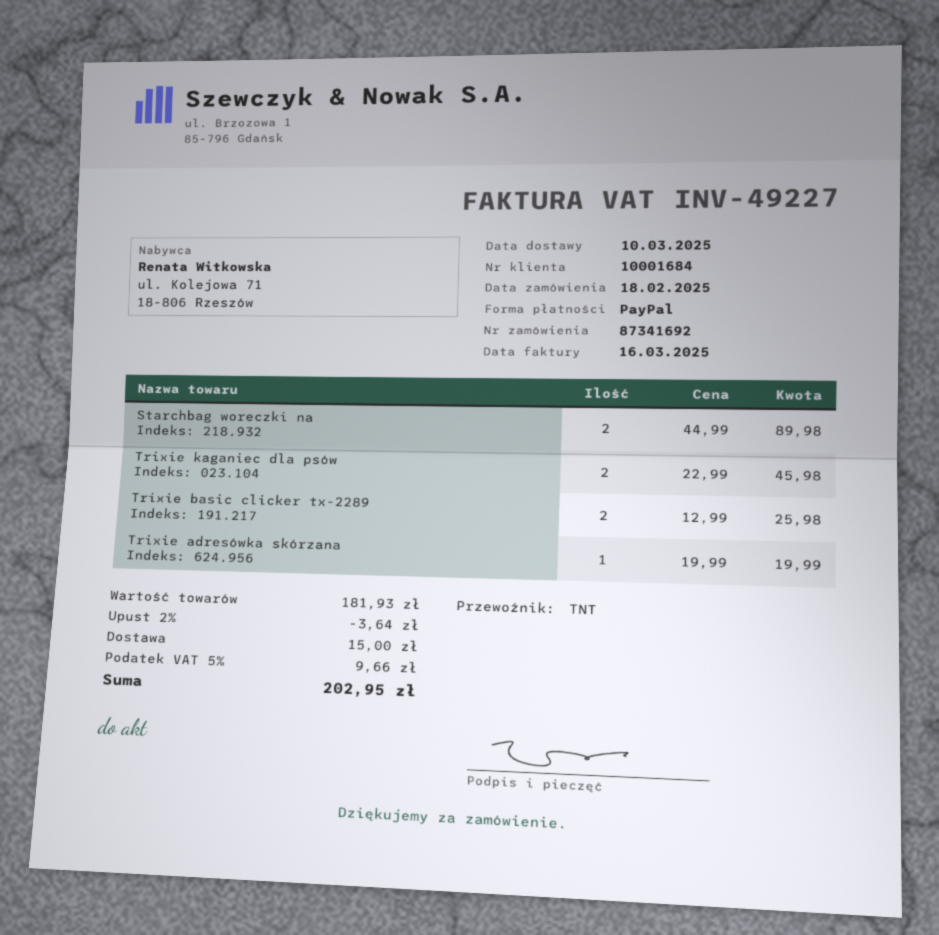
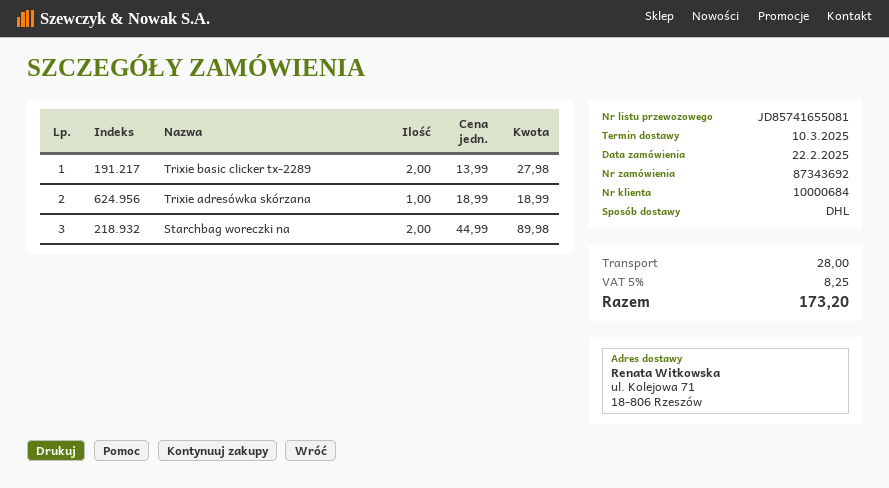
order number: 87341692 -> 87343692
order date: 2025-02-18 -> 2025-02-22
customer number: 10001684 -> 10000684
shipping method: TNT -> DHL
Trixie kaganiec dla psów: 2 x 22.99 = 45.98 -> none
Trixie basic clicker tx-2289: 2 x 12.99 = 25.98 -> 2 x 13.99 = 27.98
Trixie adresówka skórzana: 1 x 19.99 = 19.99 -> 1 x 18.99 = 18.99
discount: 2% = 3.64 -> none
shipping: 15.00 -> 28.00
tax: 5% = 9.66 -> 5% = 8.25
total: 202.95 -> 173.20

